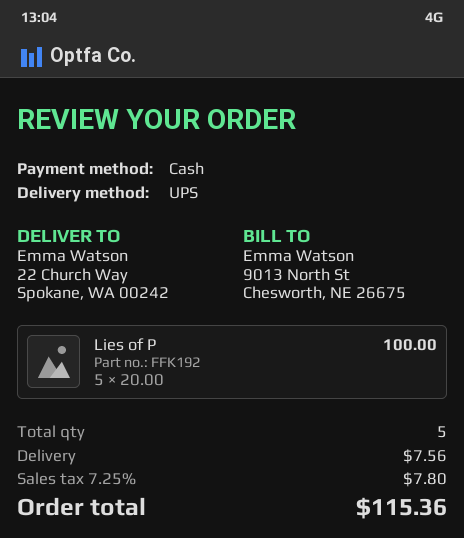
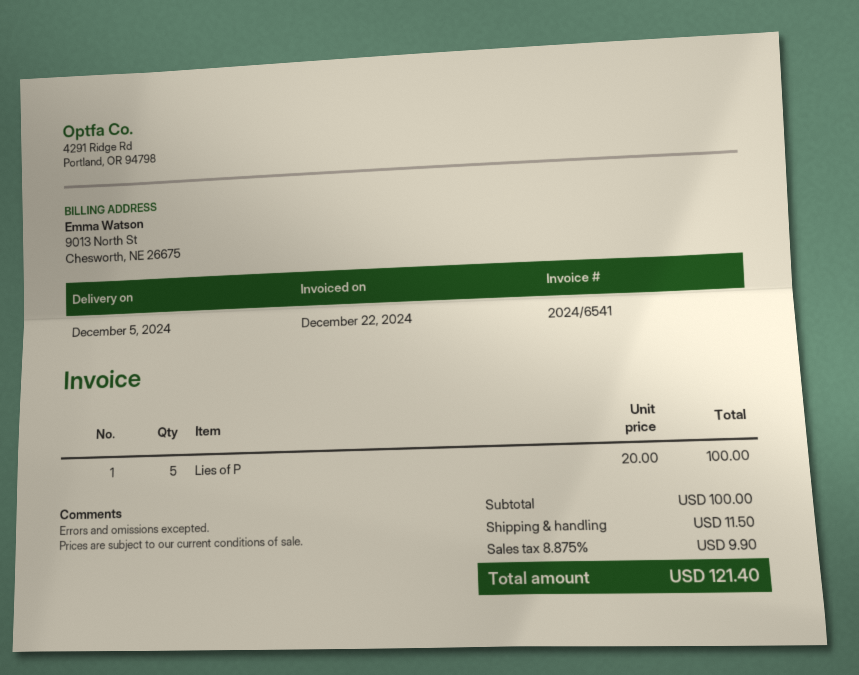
shipping: 7.56 -> 11.50
tax: 7.25% = 7.80 -> 8.875% = 9.90
total: 115.36 -> 121.40

